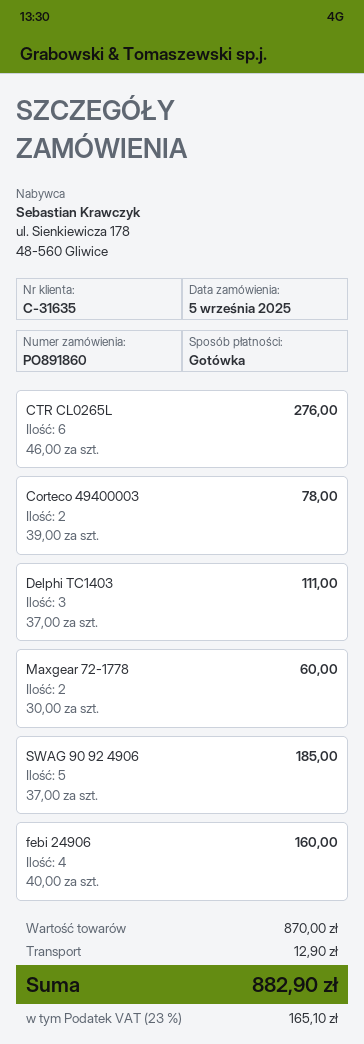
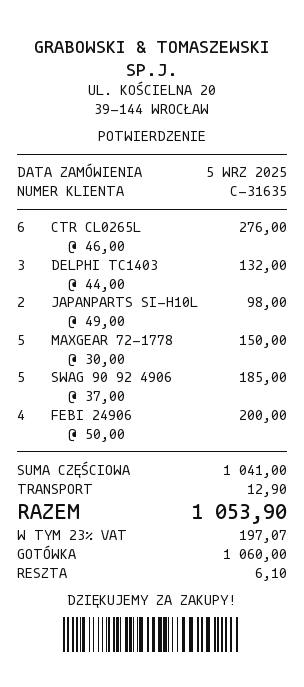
Corteco 49400003: 2 x 39.00 = 78.00 -> none
Delphi TC1403: 3 x 37.00 = 111.00 -> 3 x 44.00 = 132.00
Maxgear 72-1778: 2 x 30.00 = 60.00 -> 5 x 30.00 = 150.00
febi 24906: 4 x 40.00 = 160.00 -> 4 x 50.00 = 200.00
JAPANPARTS SI-H10L: none -> 2 x 49.00 = 98.00
subtotal: 870.00 -> 1041.00
tax: 23% = 165.10 -> 23% = 197.07
total: 882.90 -> 1053.90

